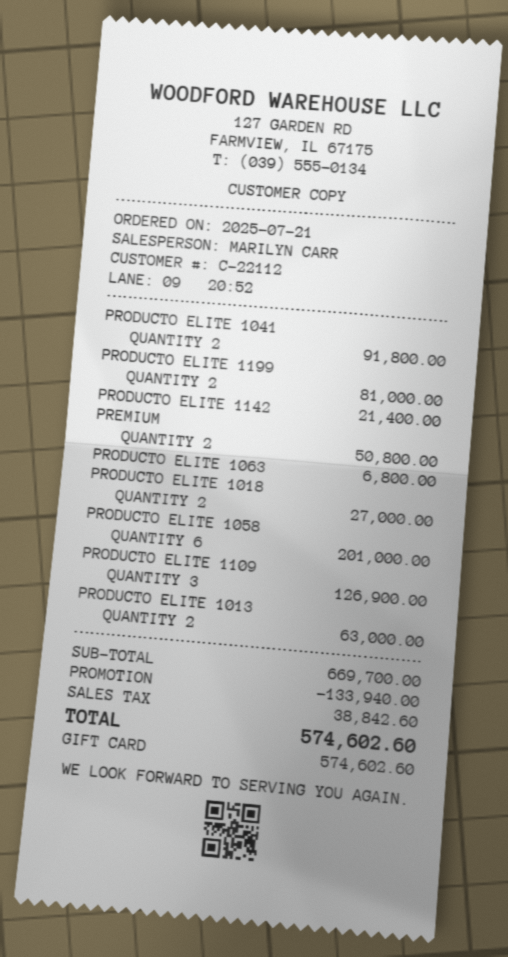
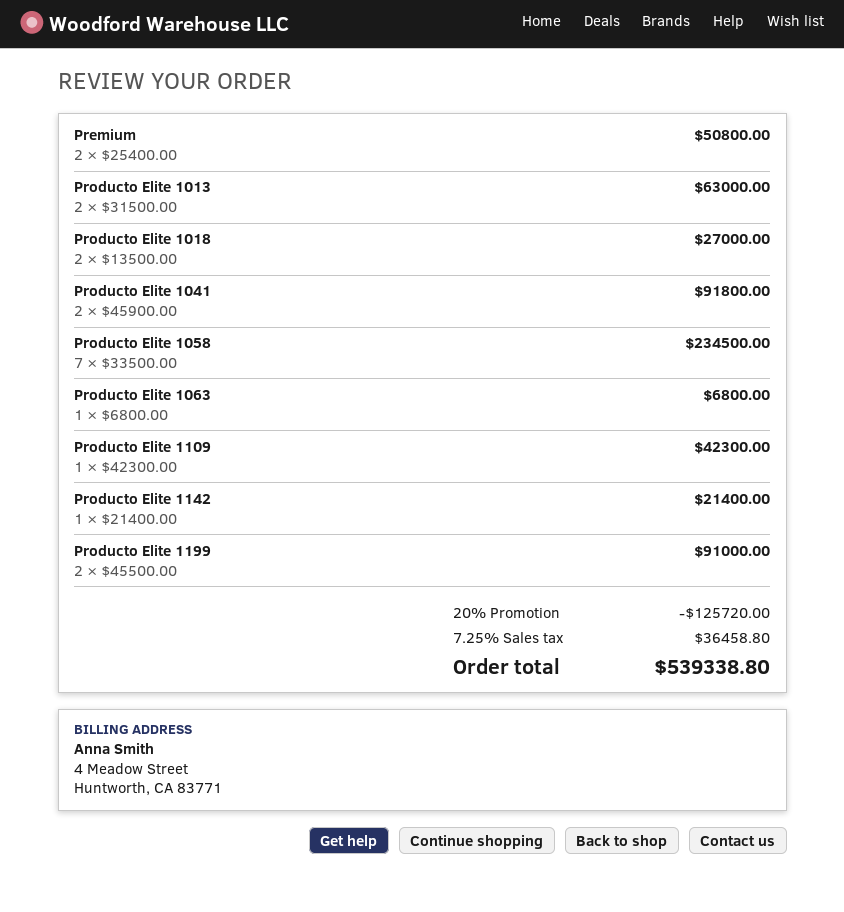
PRODUCTO ELITE 1199: 2 for 81000.00 -> 2 for 91000.00
PRODUCTO ELITE 1058: 6 for 201000.00 -> 7 for 234500.00
PRODUCTO ELITE 1109: 3 for 126900.00 -> 1 for 42300.00
discount: 133940.00 -> 125720.00
tax: 38842.60 -> 36458.80
total: 574602.60 -> 539338.80

